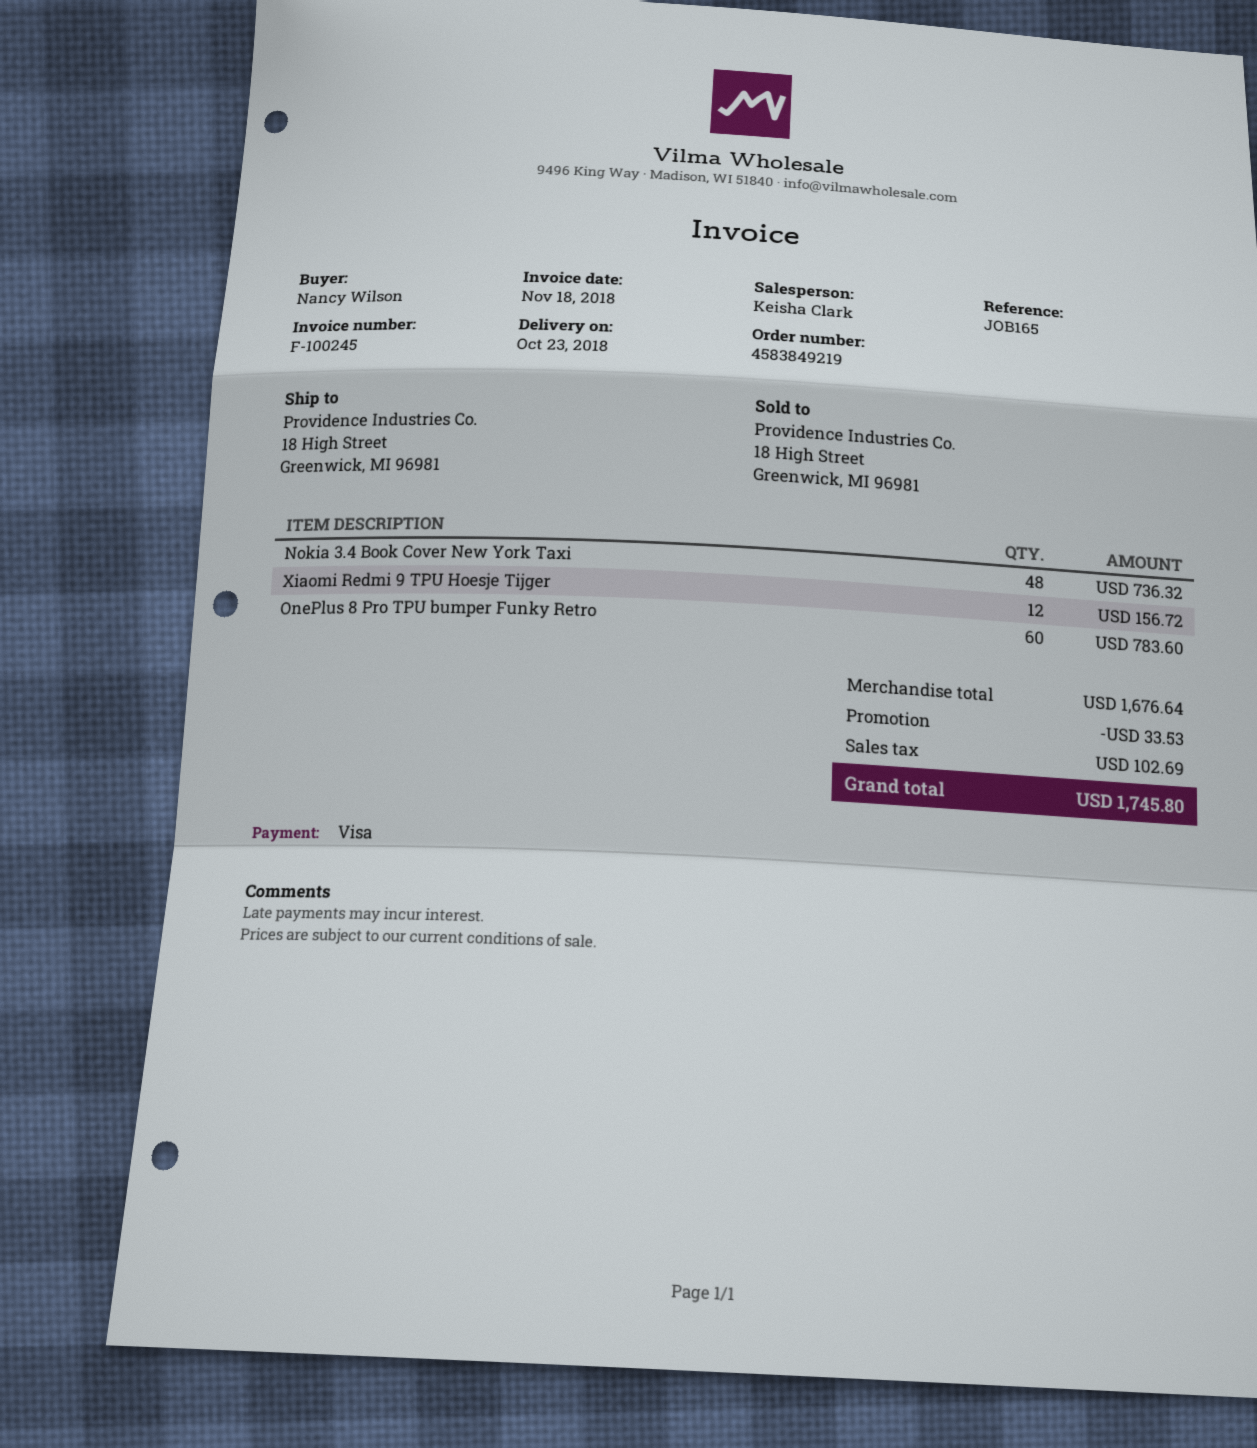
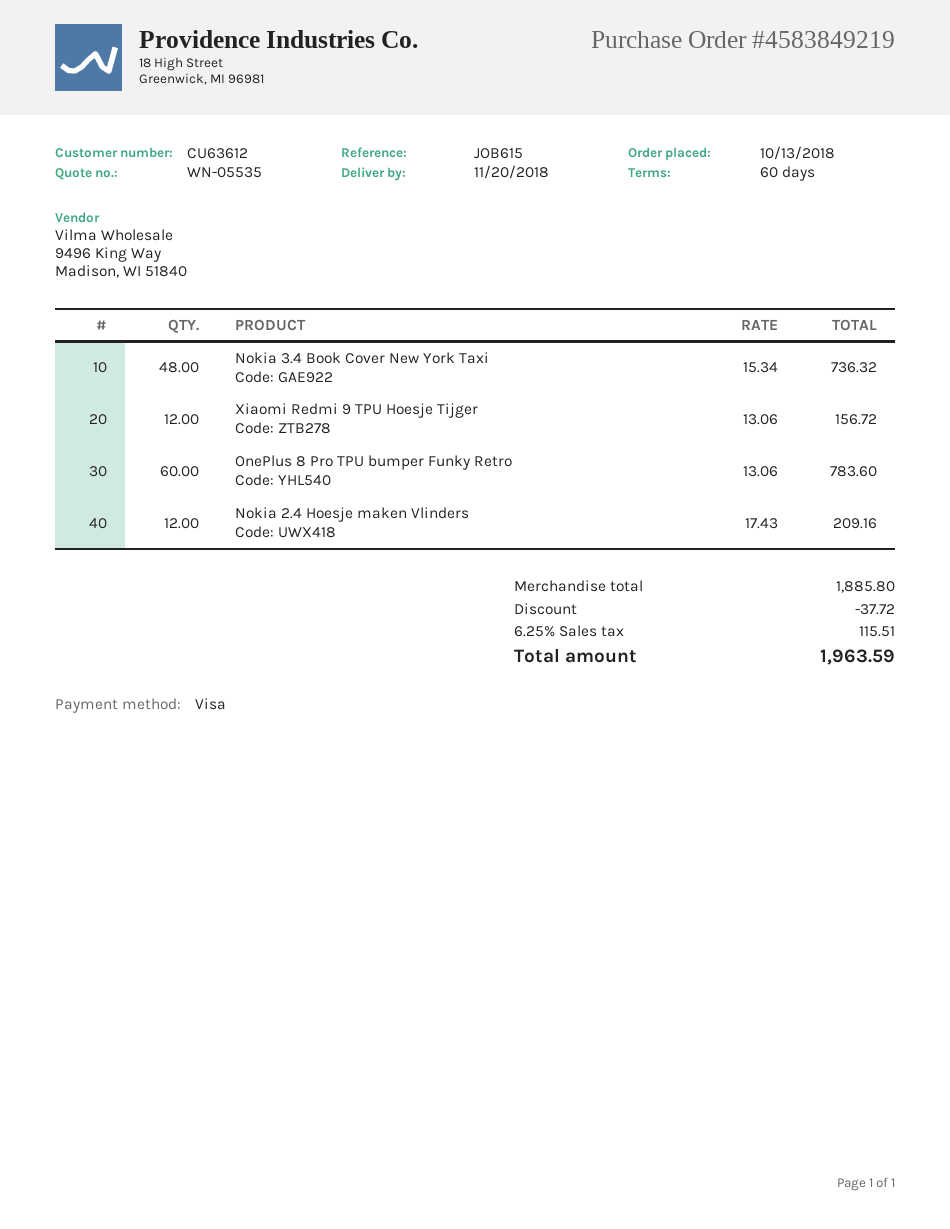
delivery date: 2018-10-23 -> 2018-11-20
reference: JOB165 -> JOB615
Nokia 2.4 Hoesje maken Vlinders: none -> 12 for 209.16
subtotal: 1676.64 -> 1885.80
discount: 33.53 -> 37.72
tax: 102.69 -> 115.51
total: 1745.80 -> 1963.59

